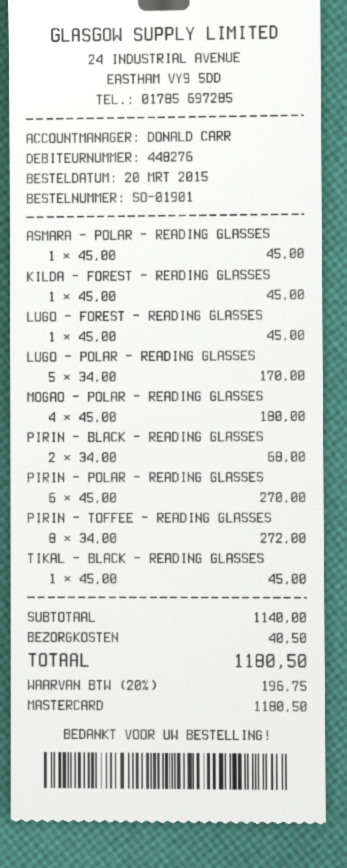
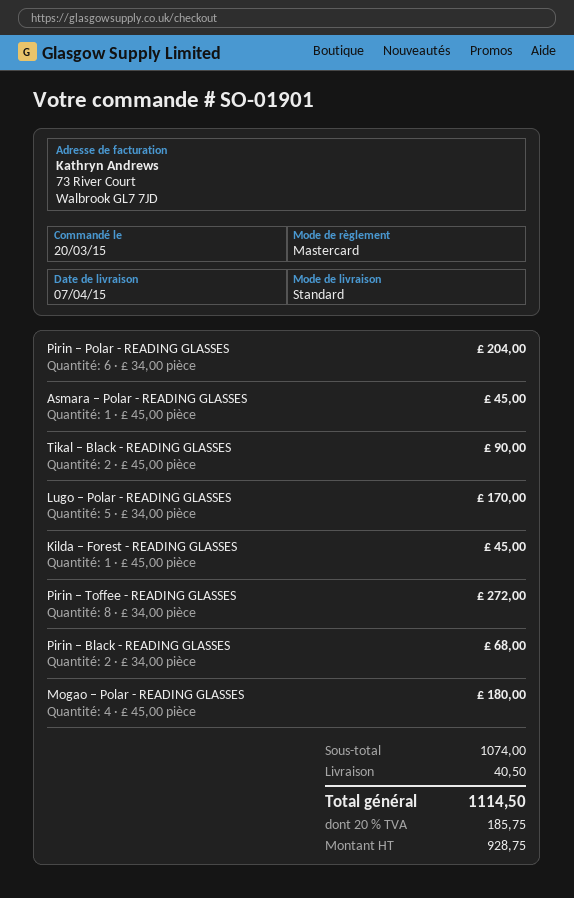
LUGO – FOREST - READING GLASSES: 1 x 45.00 = 45.00 -> none
PIRIN – POLAR - READING GLASSES: 6 x 45.00 = 270.00 -> 6 x 34.00 = 204.00
TIKAL – BLACK - READING GLASSES: 1 x 45.00 = 45.00 -> 2 x 45.00 = 90.00
subtotal: 1140.00 -> 1074.00
tax: 20% = 196.75 -> 20% = 185.75
total: 1180.50 -> 1114.50

